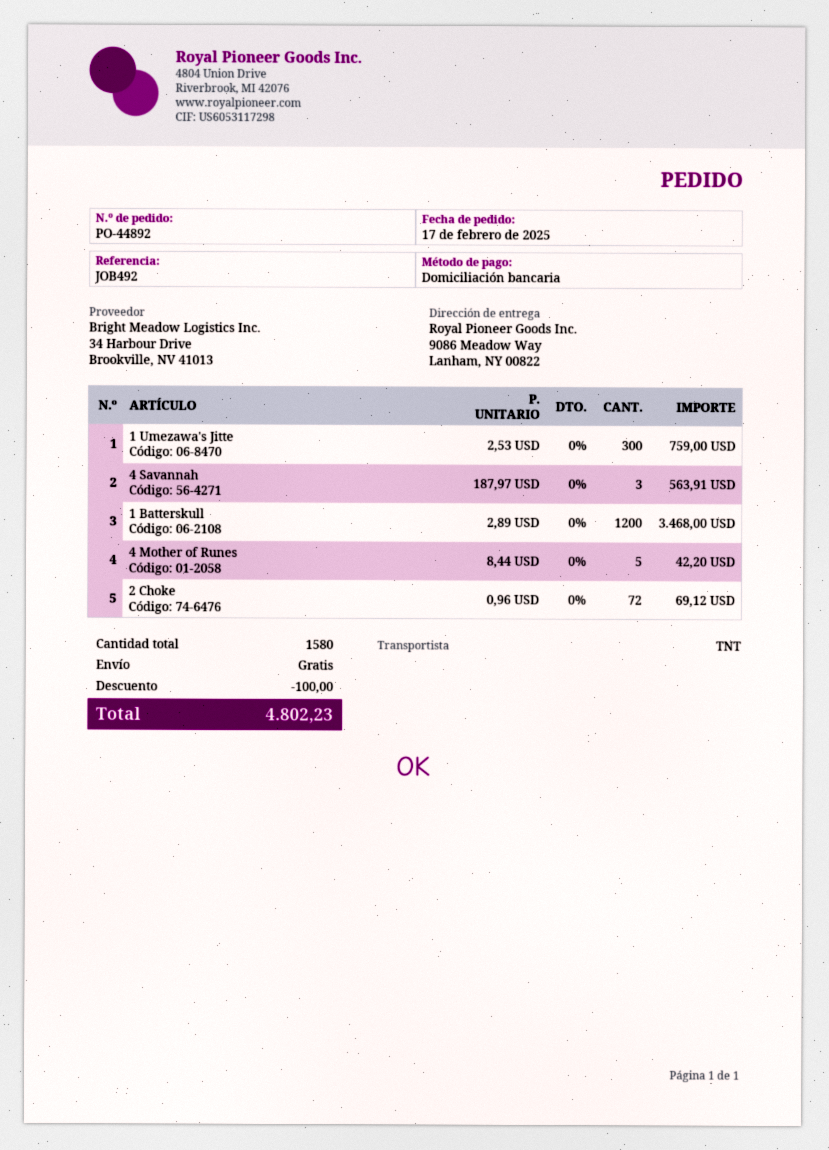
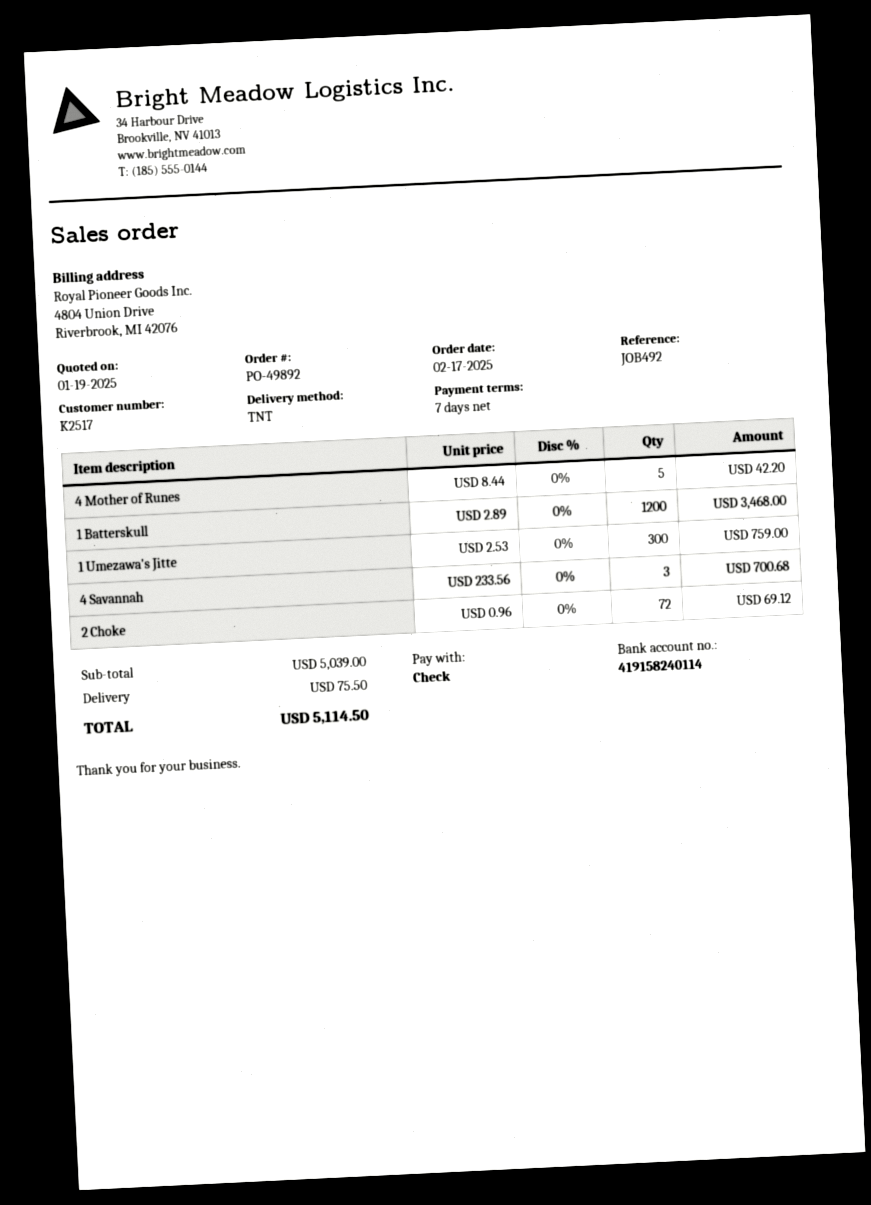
order number: PO-44892 -> PO-49892
payment method: direct debit -> cheque
4 Savannah: 3 x 187.97 = 563.91 -> 3 x 233.56 = 700.68
discount: 100.00 -> none
shipping: 0.00 -> 75.50
total: 4802.23 -> 5114.50

